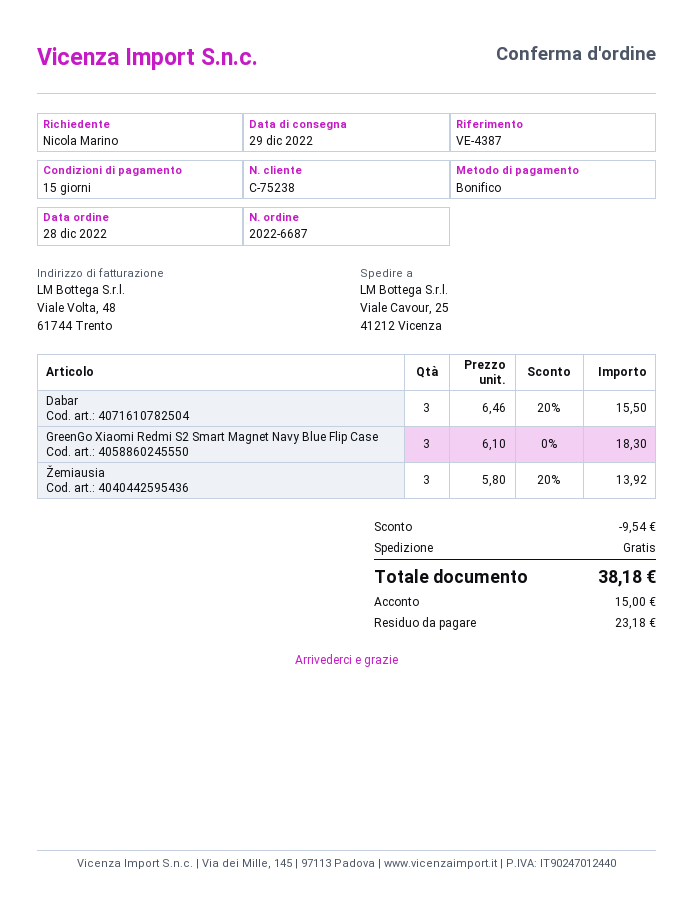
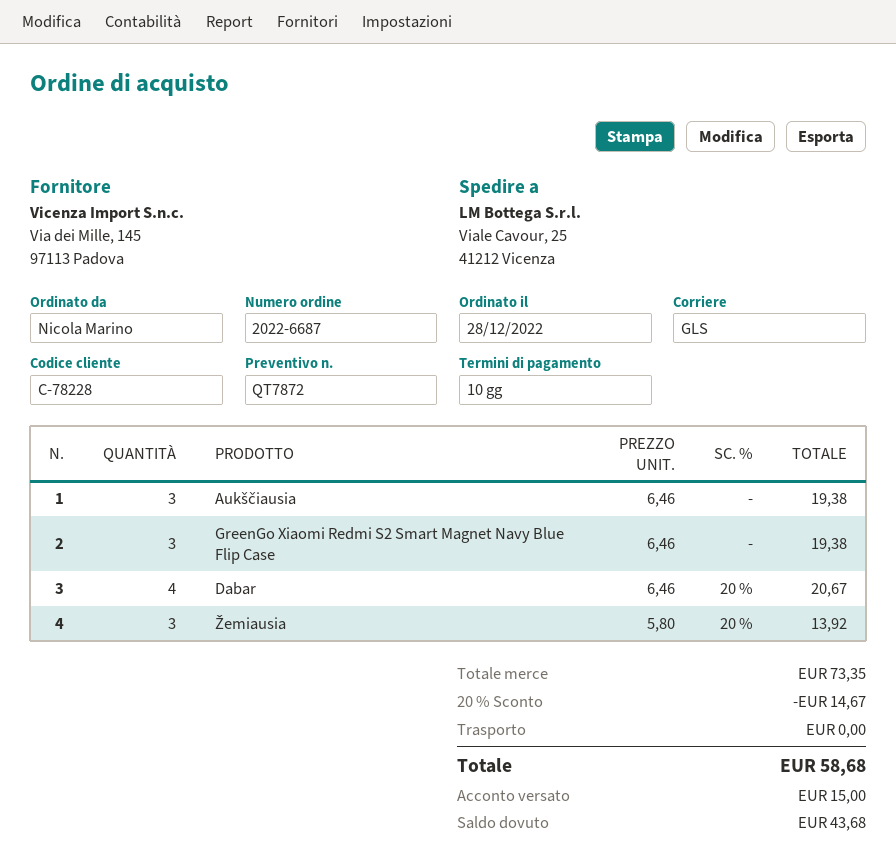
payment terms: 15 days -> 10 days
customer number: C-75238 -> C-78228
Dabar: 3 x 6.46 - 20% = 15.50 -> 4 x 6.46 - 20% = 20.67
GreenGo Xiaomi Redmi S2 Smart Magnet Navy Blue Flip Case: 3 x 6.10 = 18.30 -> 3 x 6.46 = 19.38
Aukščiausia: none -> 3 x 6.46 = 19.38
discount: 9.54 -> 14.67
total: 38.18 -> 58.68
balance: 23.18 -> 43.68

